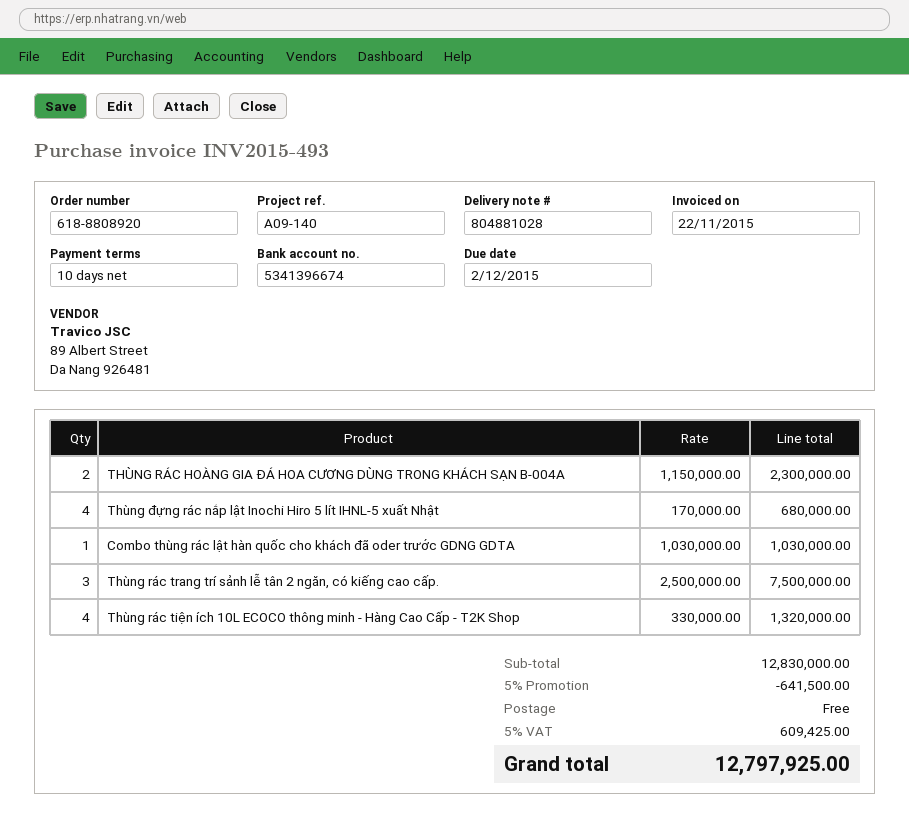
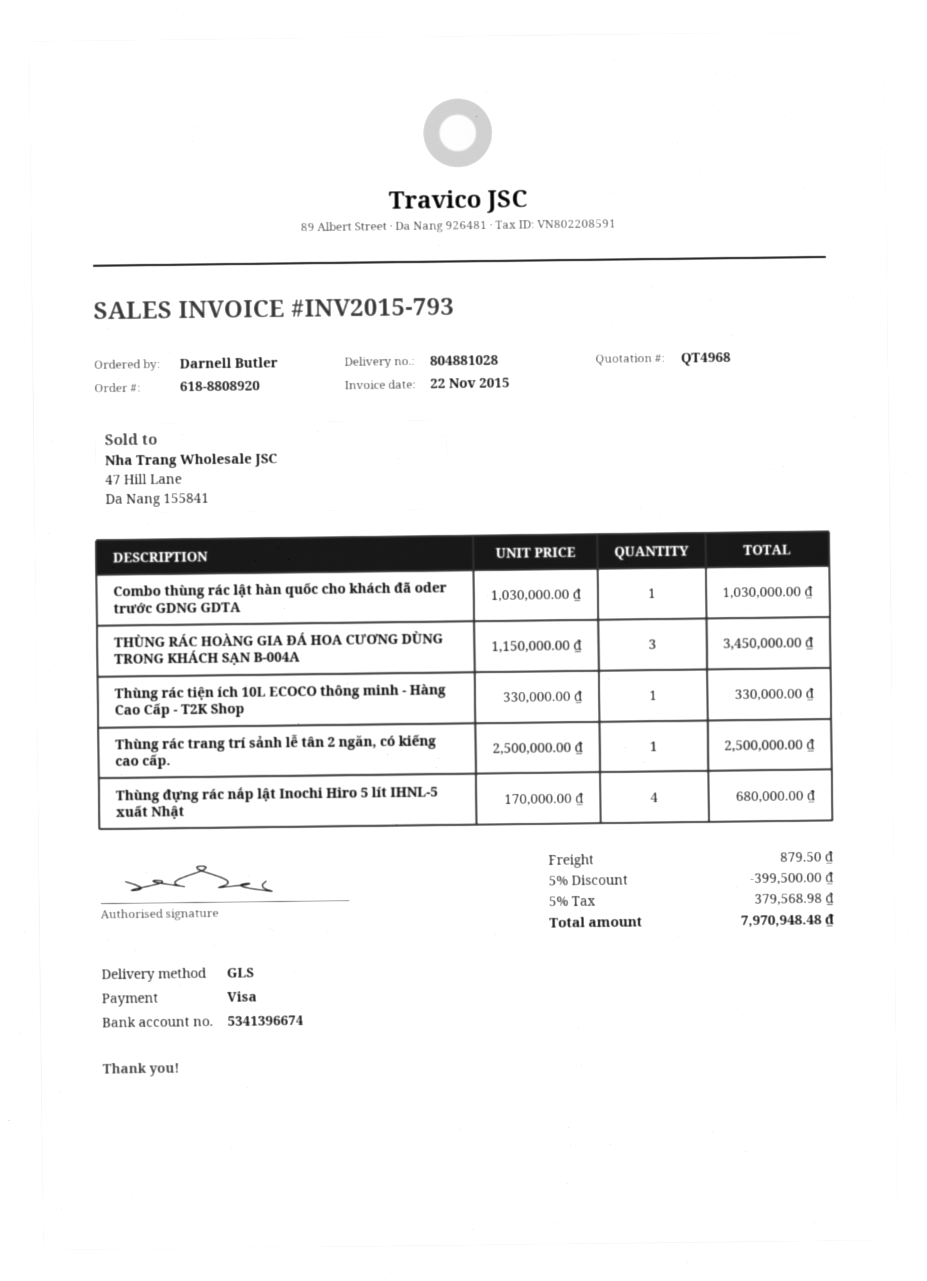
invoice number: INV2015-493 -> INV2015-793
THÙNG RÁC HOÀNG GIA ĐÁ HOA CƯƠNG DÙNG TRONG KHÁCH SẠN B-004A: 2 x 1150000.00 = 2300000.00 -> 3 x 1150000.00 = 3450000.00
Thùng rác trang trí sảnh lễ tân 2 ngăn, có kiếng cao cấp.: 3 x 2500000.00 = 7500000.00 -> 1 x 2500000.00 = 2500000.00
Thùng rác tiện ích 10L ECOCO thông minh - Hàng Cao Cấp - T2K Shop: 4 x 330000.00 = 1320000.00 -> 1 x 330000.00 = 330000.00
discount: 5% = 641500.00 -> 5% = 399500.00
shipping: 0.00 -> 879.50
tax: 5% = 609425.00 -> 5% = 379568.98
total: 12797925.00 -> 7970948.48

